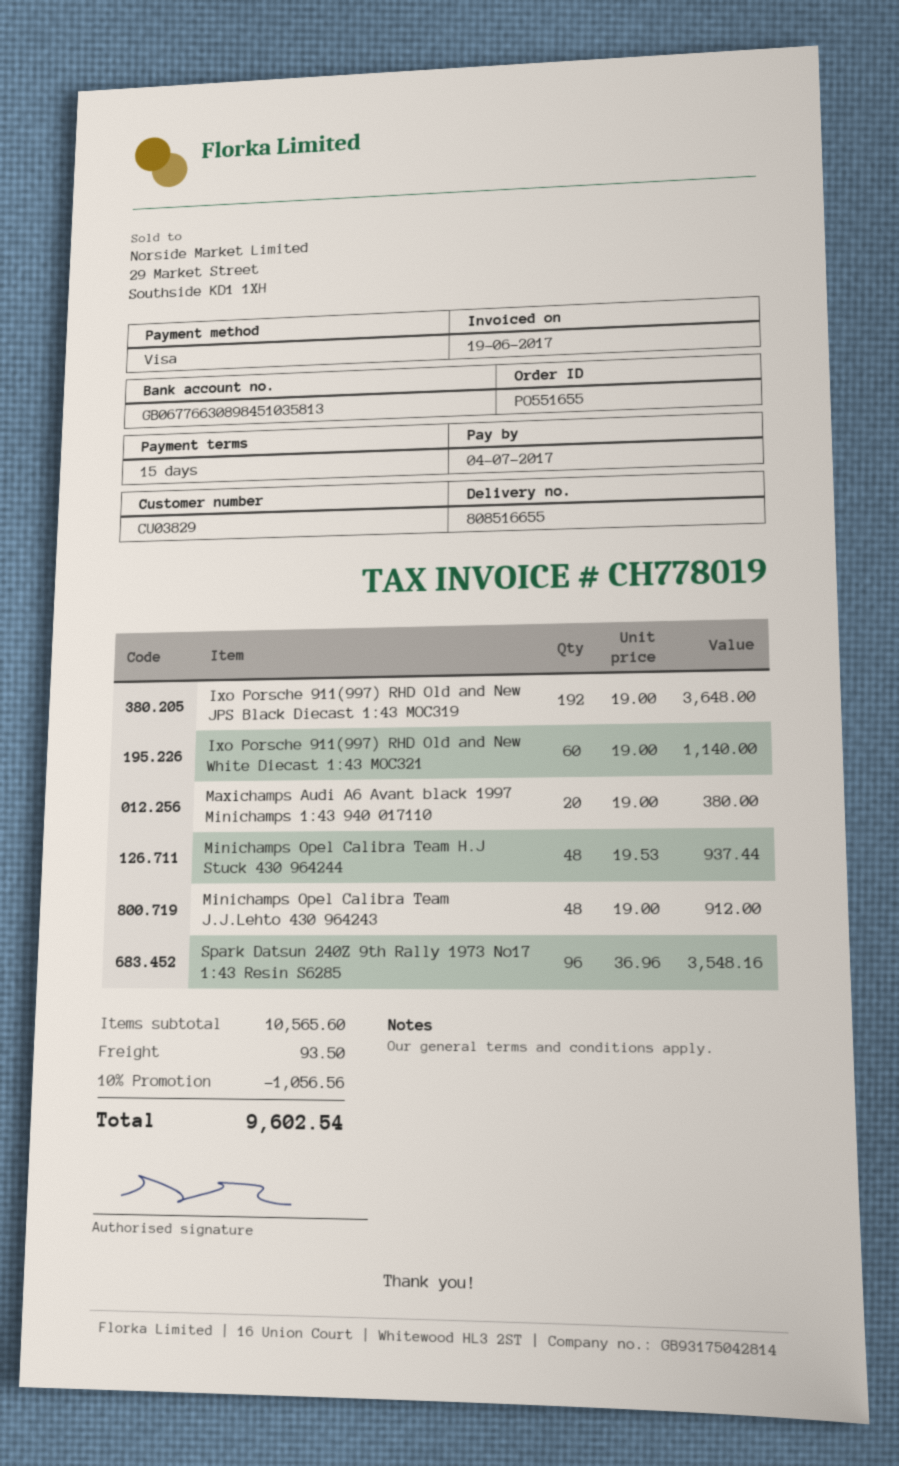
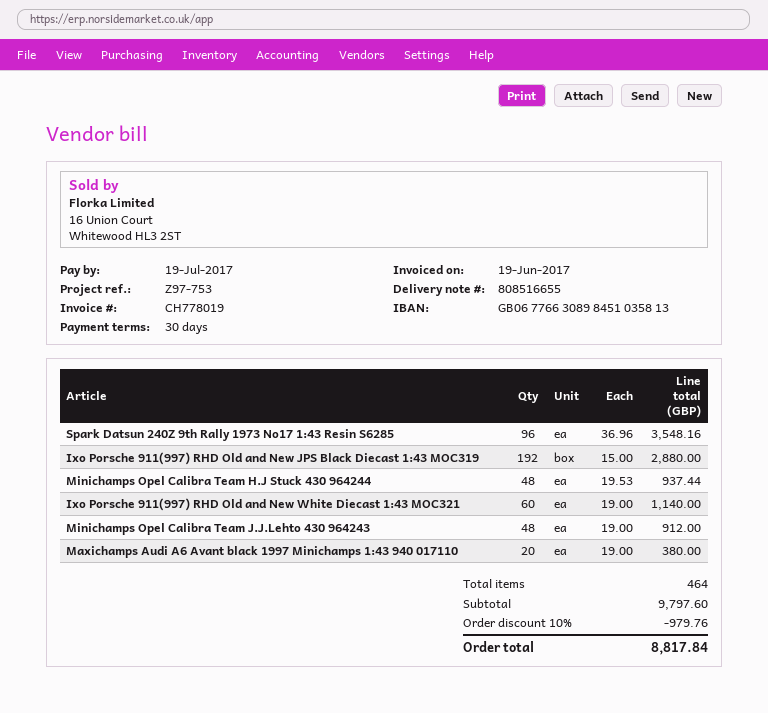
payment terms: 15 days -> 30 days
due date: 2017-07-04 -> 2017-07-19
Ixo Porsche 911(997) RHD Old and New JPS Black Diecast 1:43 MOC319: 192 x 19.00 = 3648.00 -> 192 x 15.00 = 2880.00
subtotal: 10565.60 -> 9797.60
discount: 10% = 1056.56 -> 10% = 979.76
shipping: 93.50 -> none
total: 9602.54 -> 8817.84

